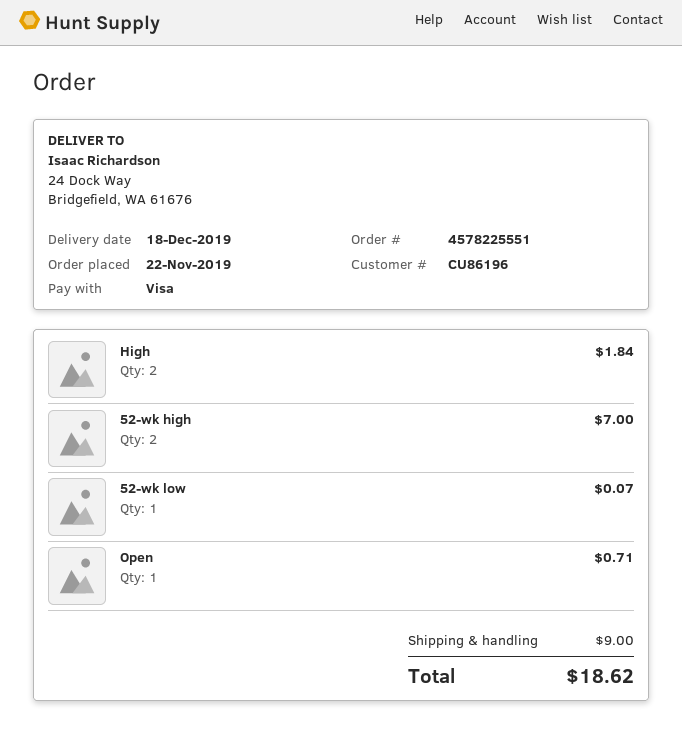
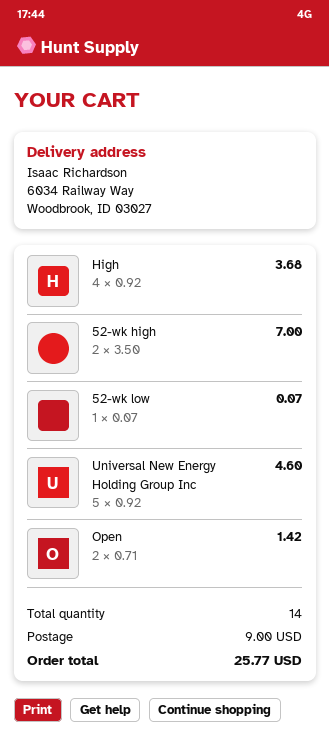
ship to: 24 Dock Way, Bridgefield, WA 61676 -> 6034 Railway Way, Woodbrook, ID 03027
High: 2 for 1.84 -> 4 for 3.68
Open: 1 for 0.71 -> 2 for 1.42
Universal New Energy Holding Group Inc: none -> 5 for 4.60
total: 18.62 -> 25.77

